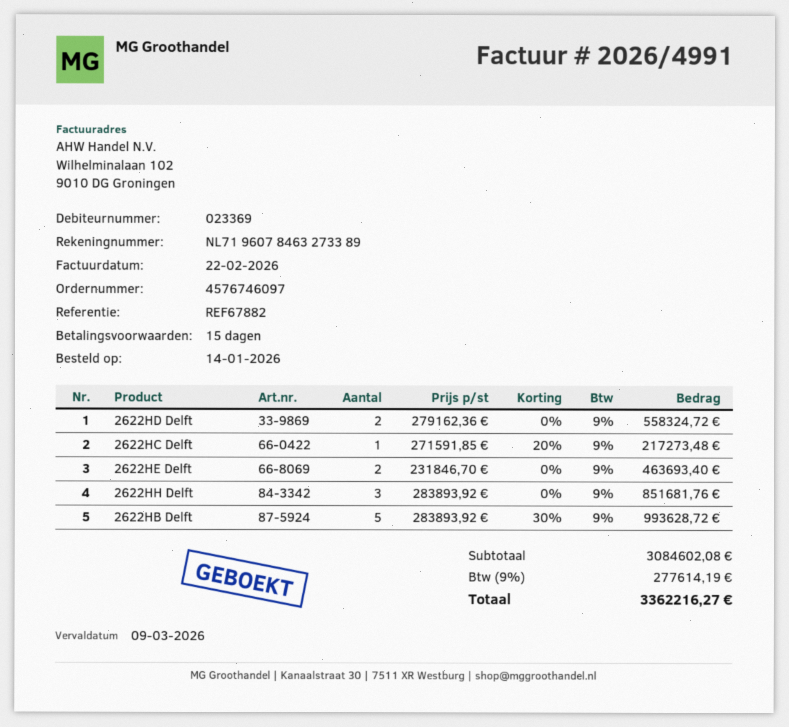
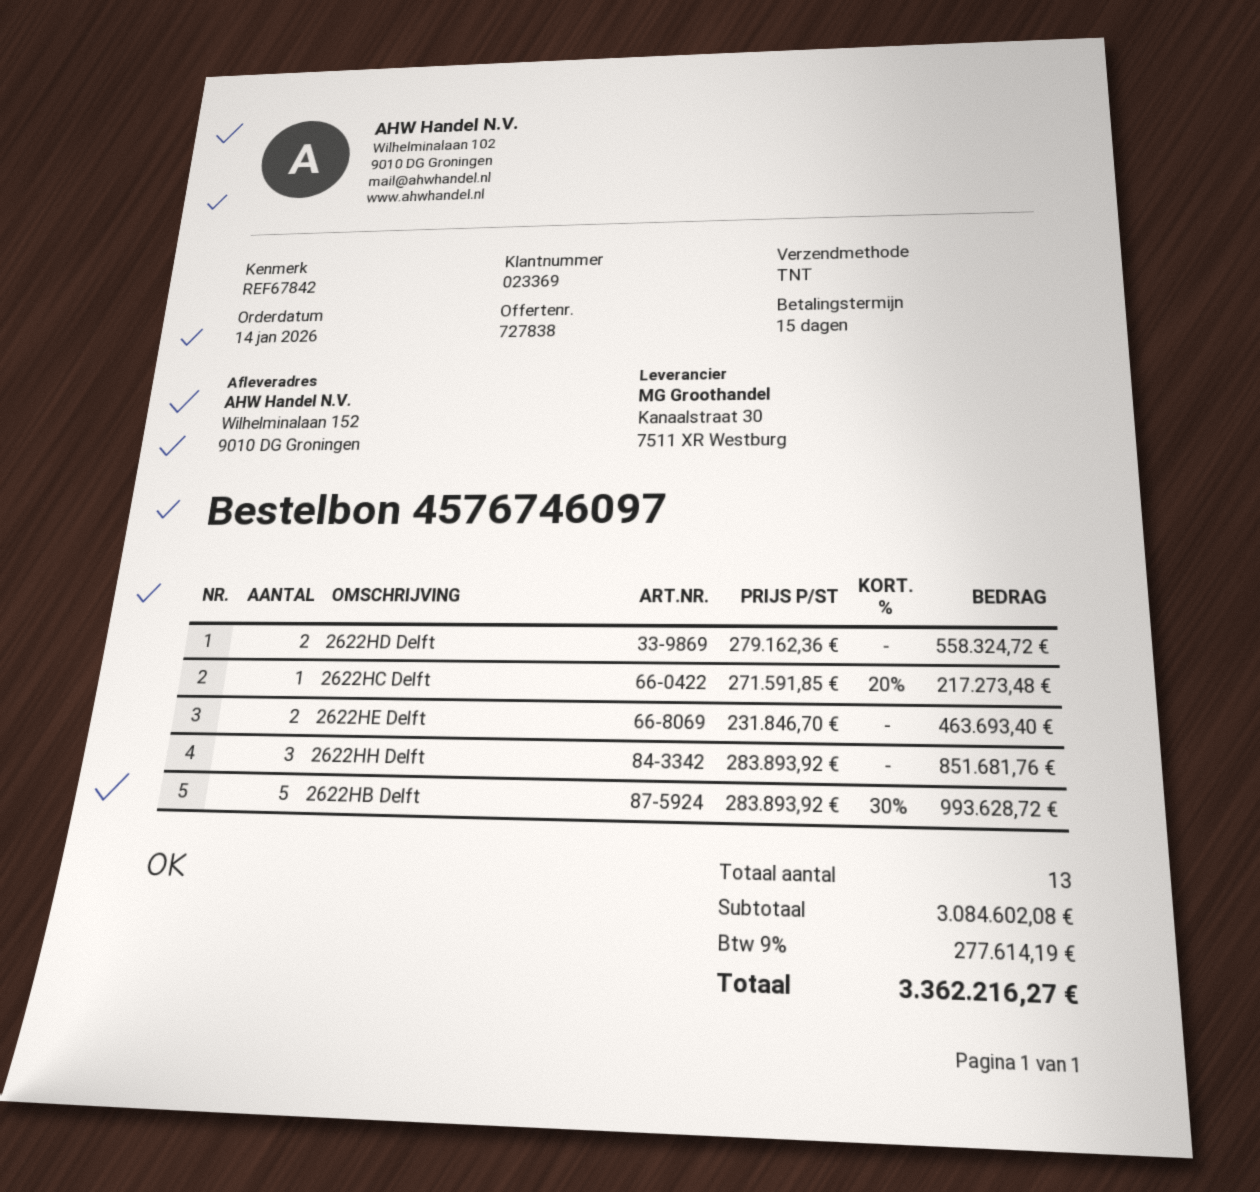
reference: REF67882 -> REF67842

